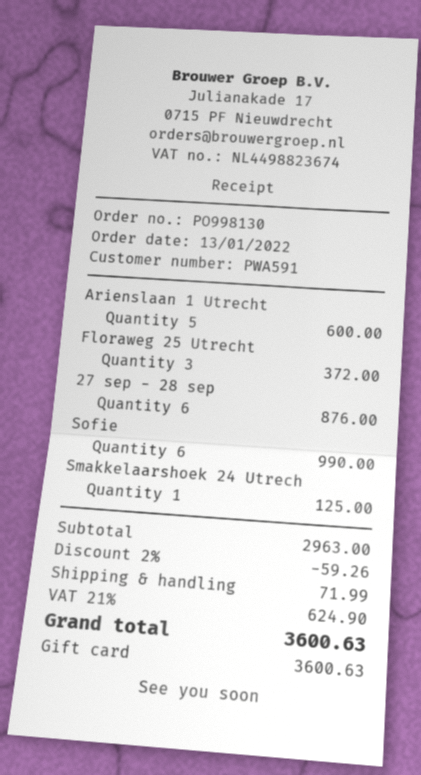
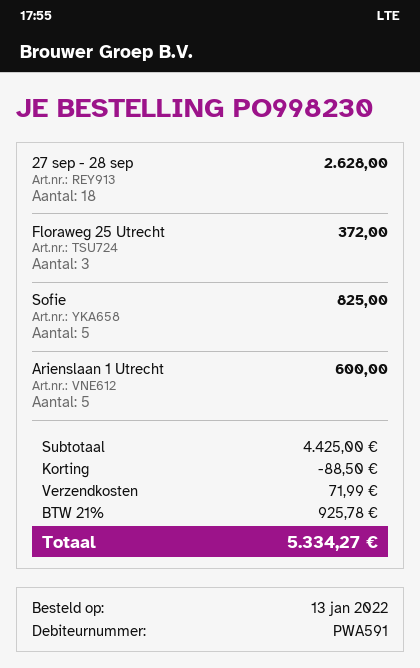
order number: PO998130 -> PO998230
27 sep - 28 sep: 6 for 876.00 -> 18 for 2628.00
Sofie: 6 for 990.00 -> 5 for 825.00
Smakkelaarshoek 24 Utrech: 1 for 125.00 -> none
subtotal: 2963.00 -> 4425.00
discount: 59.26 -> 88.50
tax: 21% = 624.90 -> 21% = 925.78
total: 3600.63 -> 5334.27

